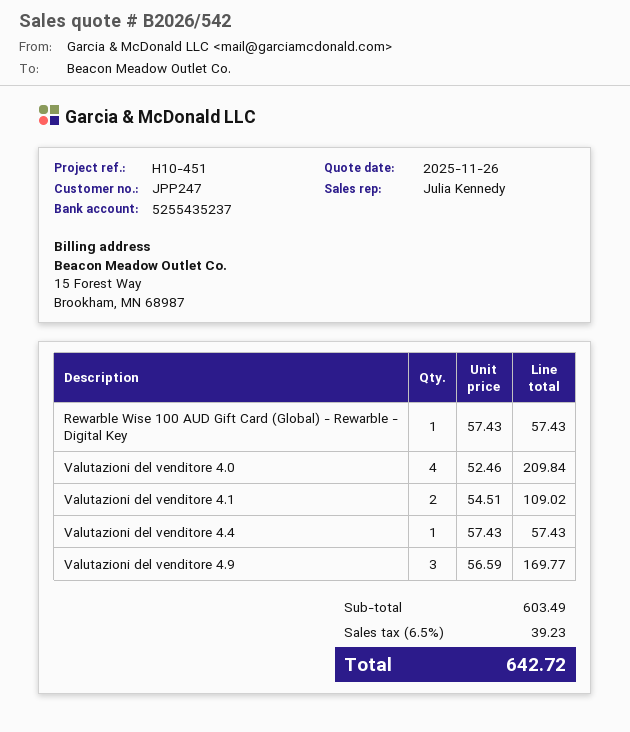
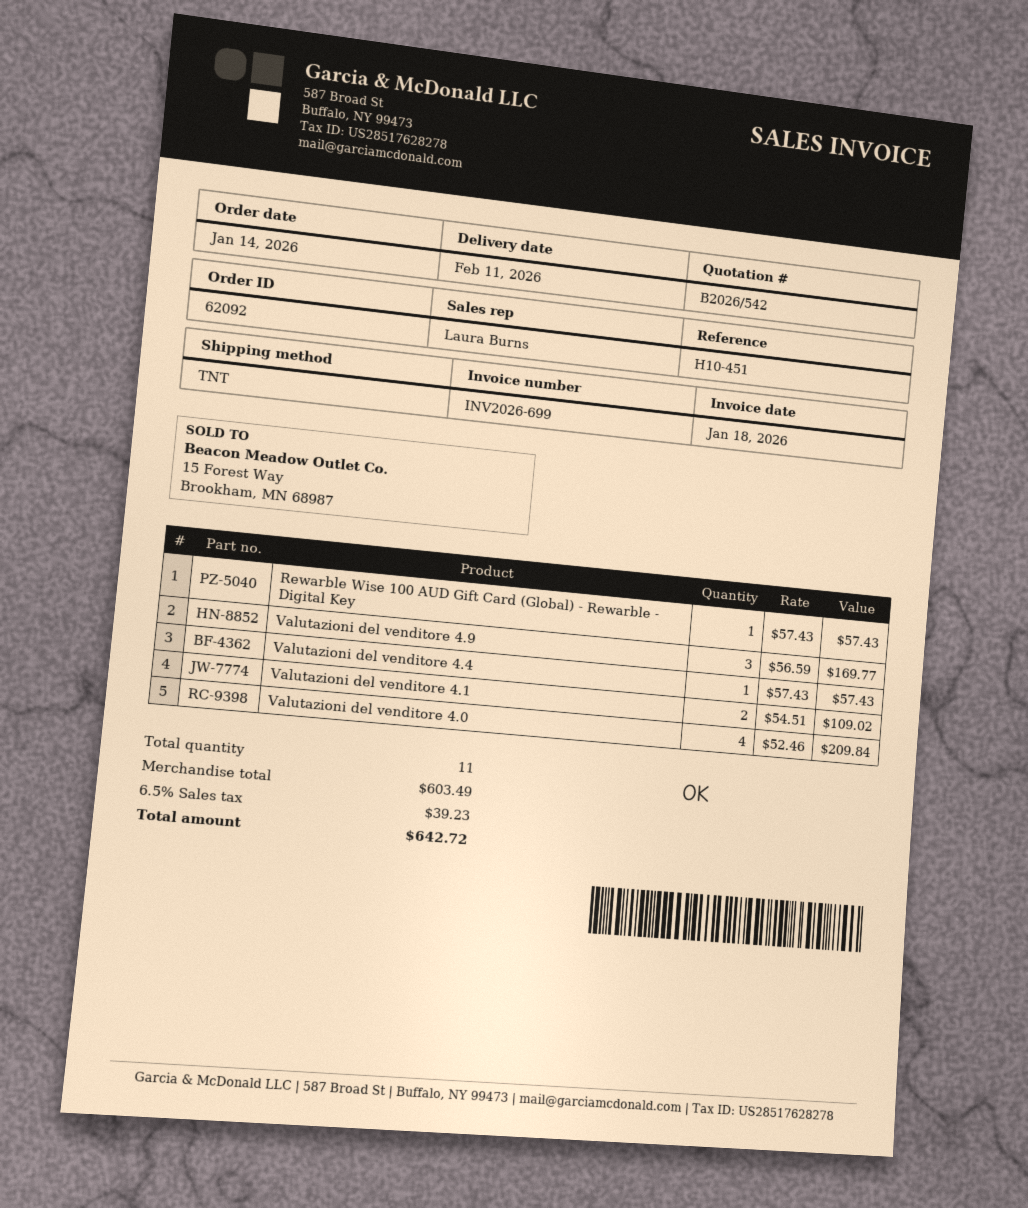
sales rep: Julia Kennedy -> Laura Burns

